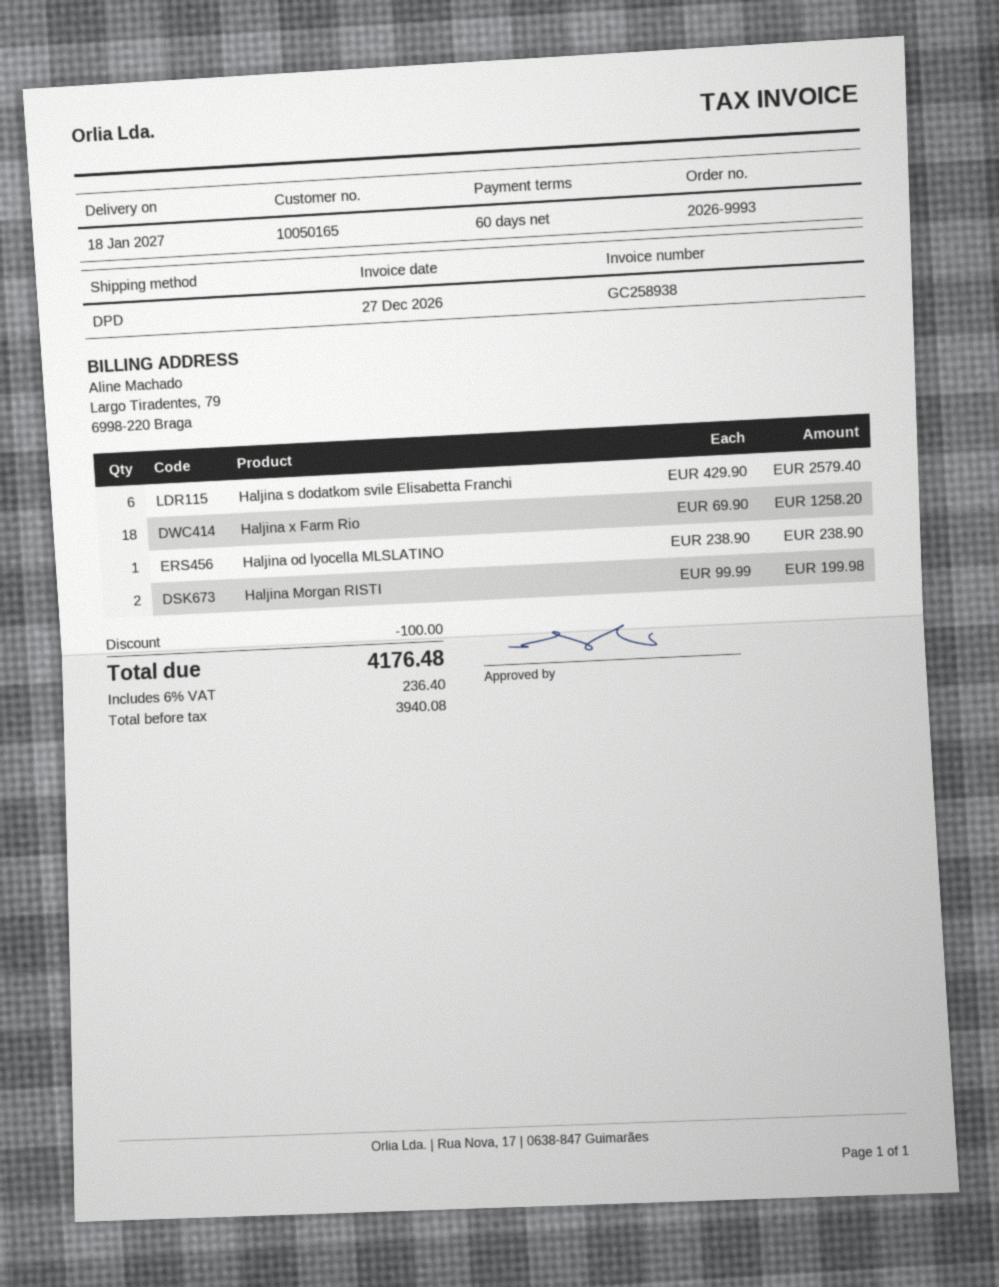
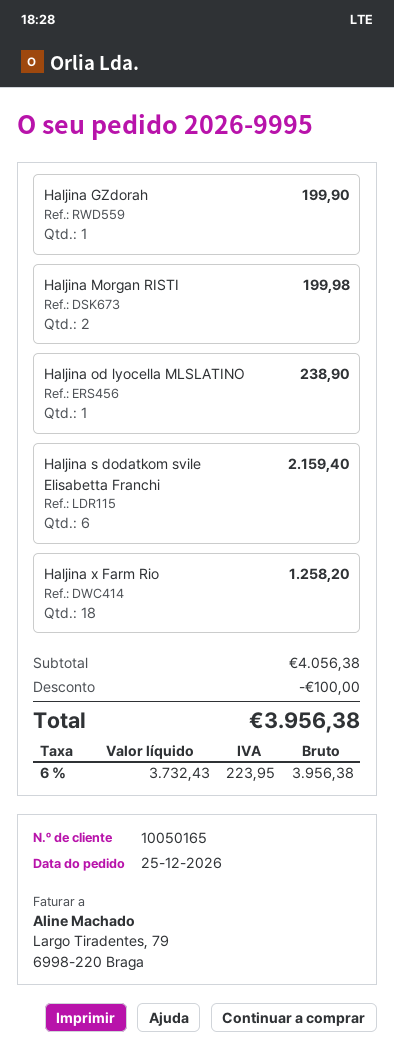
order number: 2026-9993 -> 2026-9995
Haljina s dodatkom svile Elisabetta Franchi: 6 for 2579.40 -> 6 for 2159.40
Haljina GZdorah: none -> 1 for 199.90
net: 3940.08 -> 3732.43
tax: 6% = 236.40 -> 6% = 223.95
total: 4176.48 -> 3956.38

